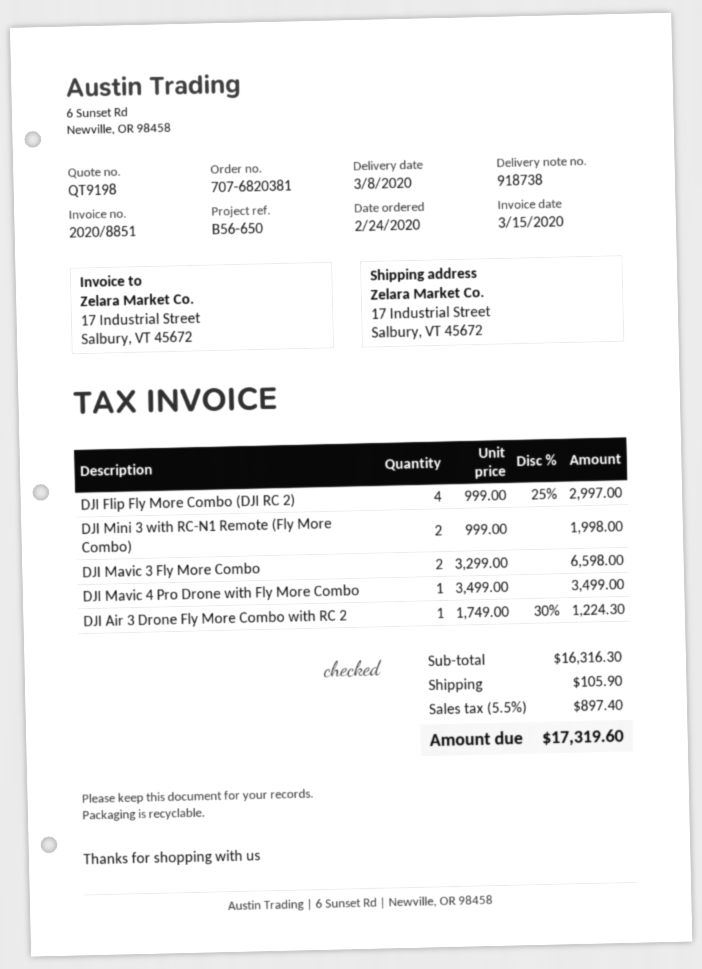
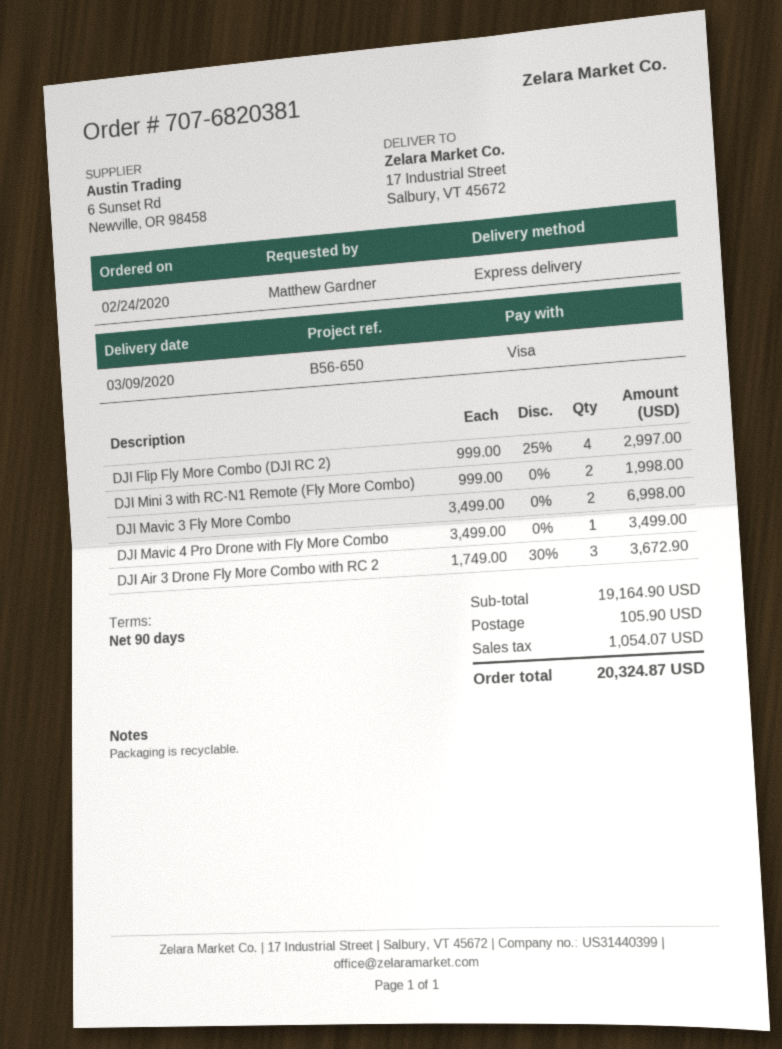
delivery date: 2020-03-08 -> 2020-03-09
DJI Mavic 3 Fly More Combo: 2 x 3299.00 = 6598.00 -> 2 x 3499.00 = 6998.00
DJI Air 3 Drone Fly More Combo with RC 2: 1 x 1749.00 - 30% = 1224.30 -> 3 x 1749.00 - 30% = 3672.90
subtotal: 16316.30 -> 19164.90
tax: 897.40 -> 1054.07
total: 17319.60 -> 20324.87

